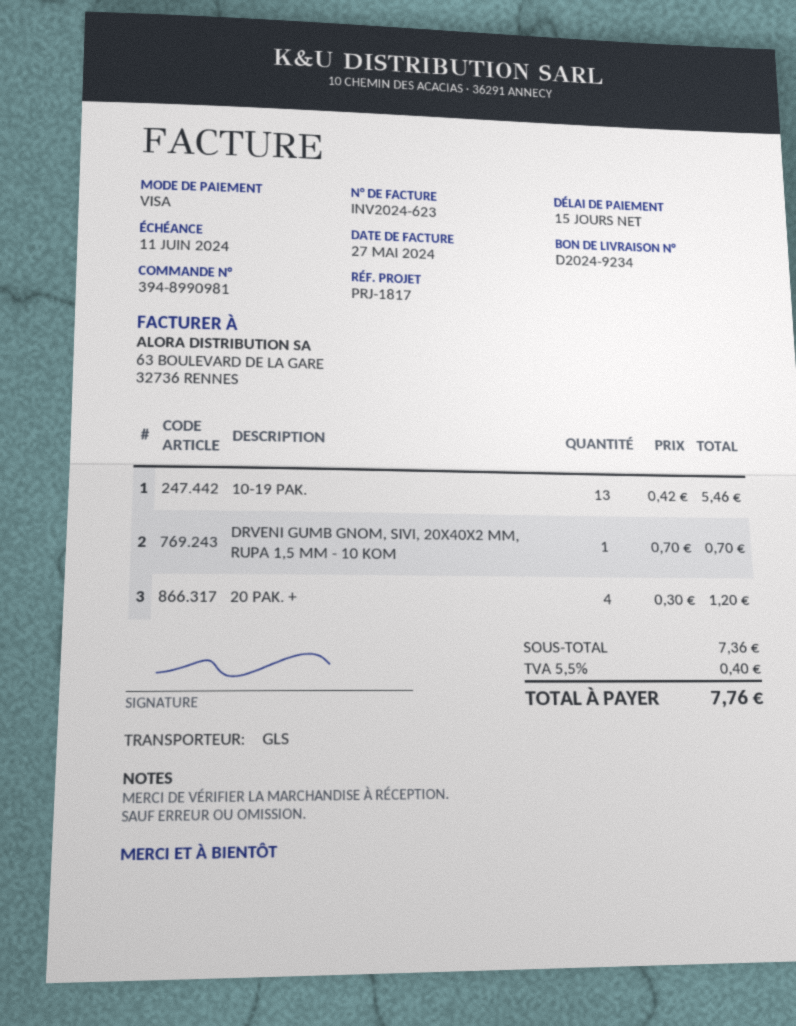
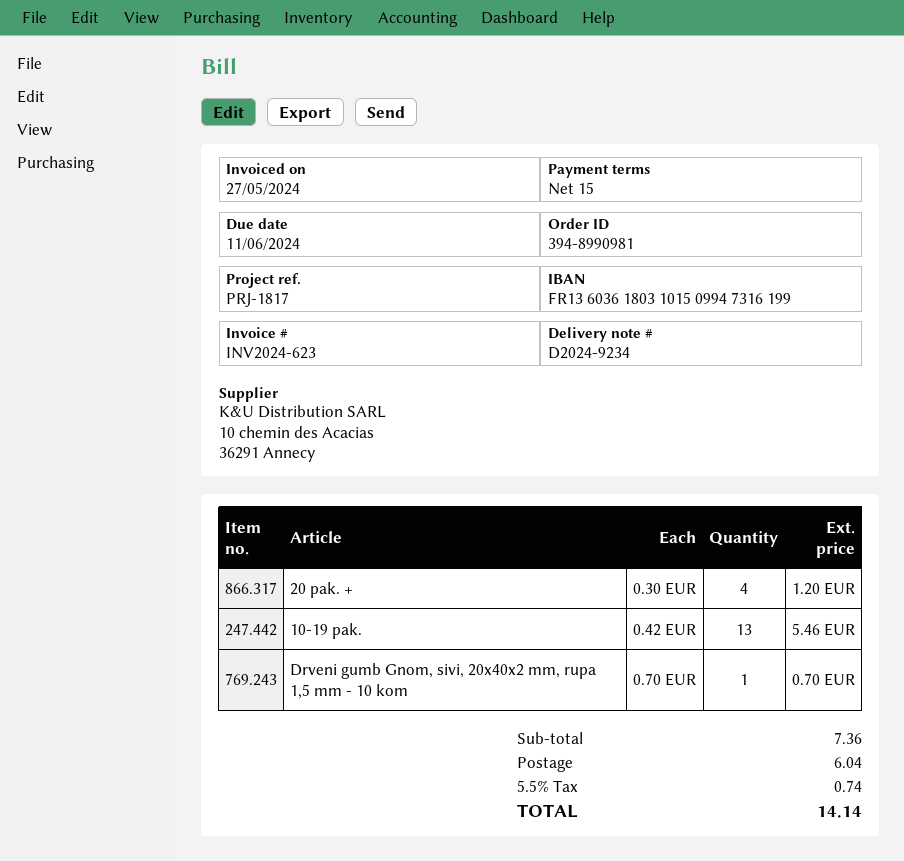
shipping: none -> 6.04
tax: 5.5% = 0.40 -> 5.5% = 0.74
total: 7.76 -> 14.14

